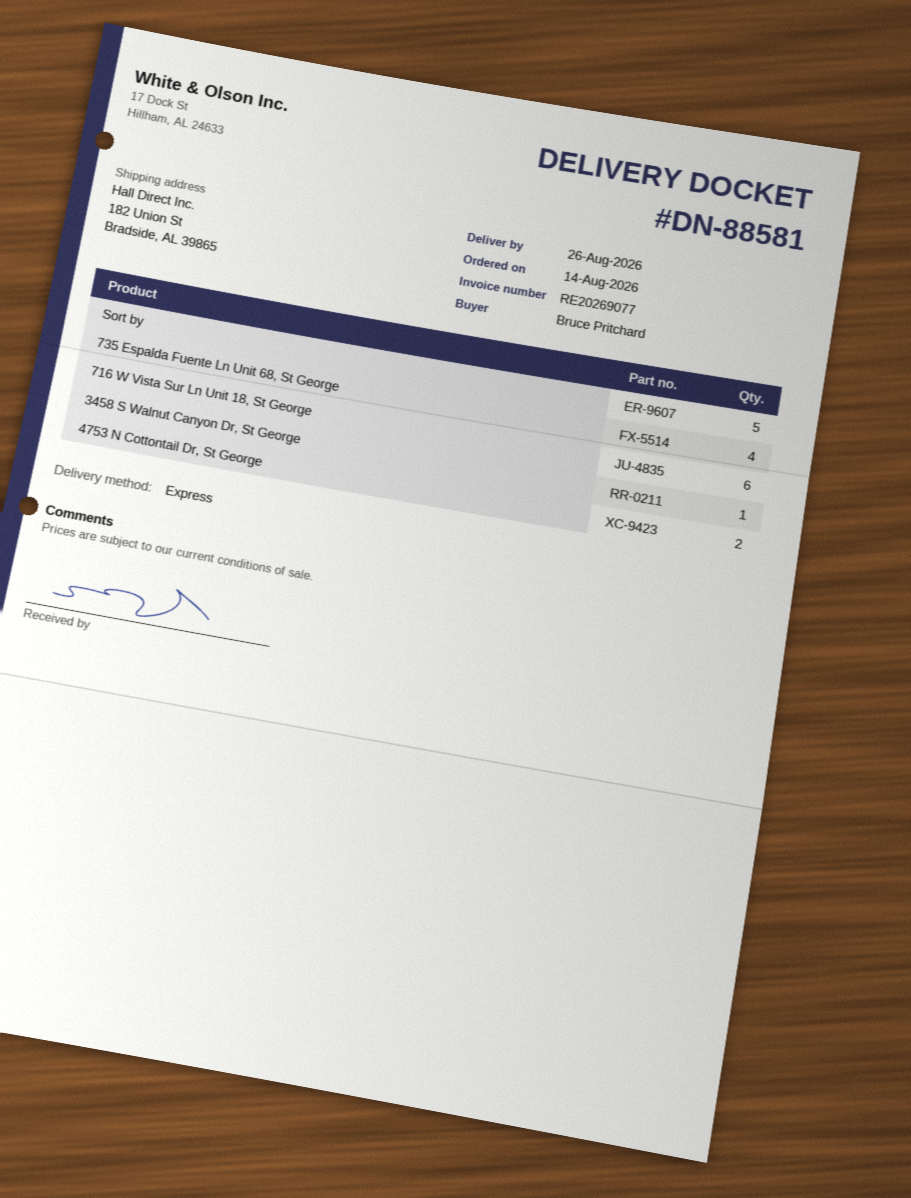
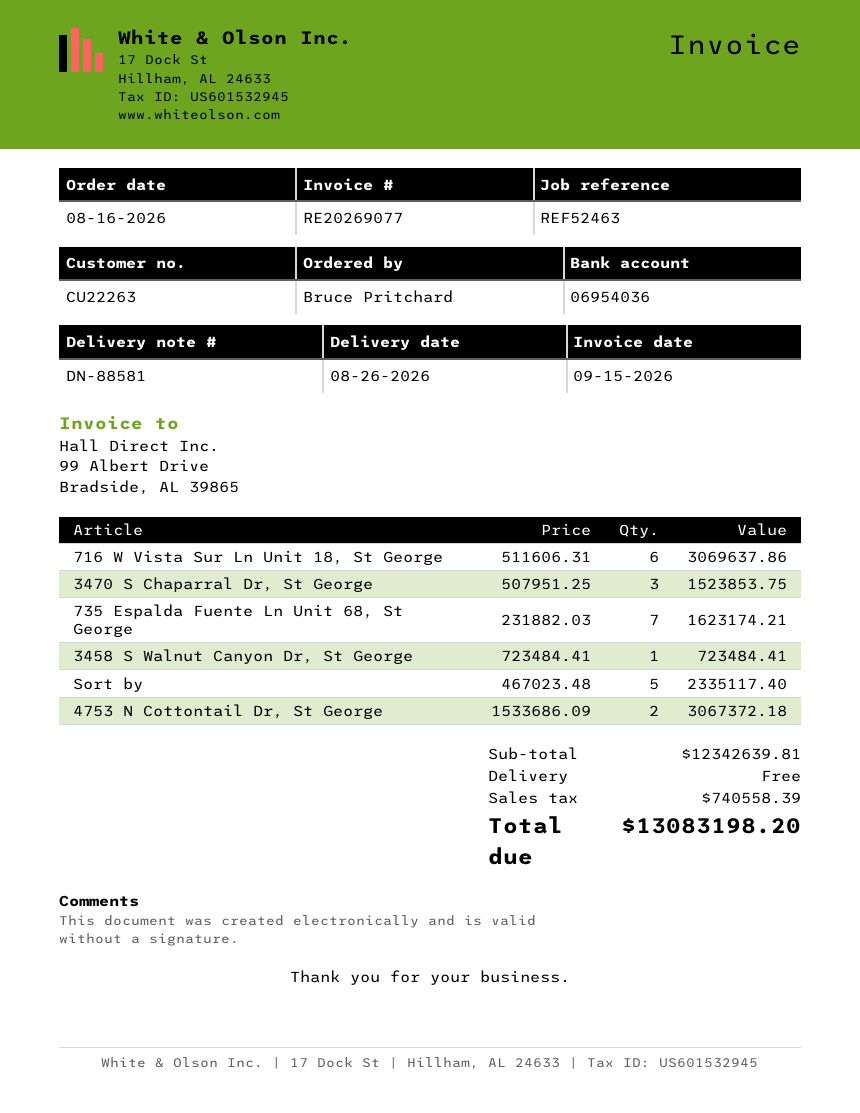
order date: 2026-08-14 -> 2026-08-16
735 Espalda Fuente Ln Unit 68, St George: 4 -> 7
3470 S Chaparral Dr, St George: none -> 3

